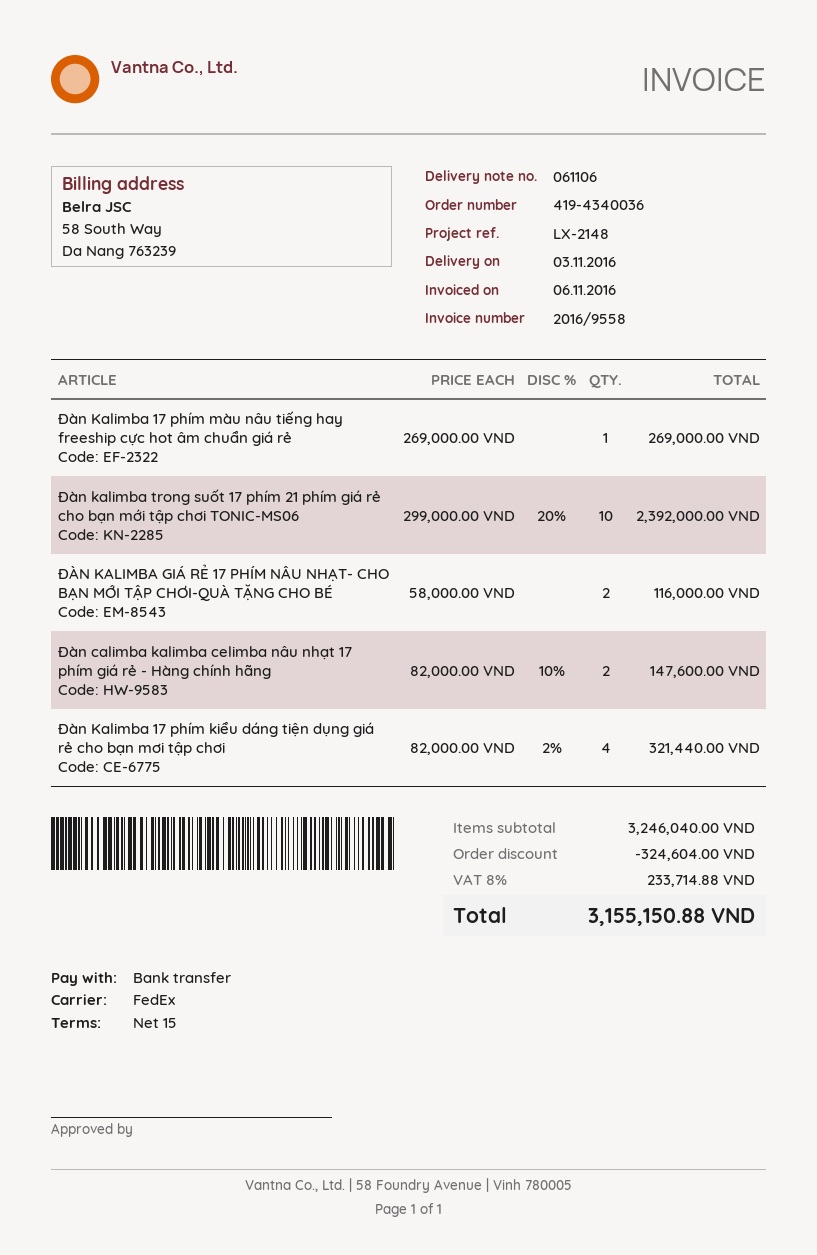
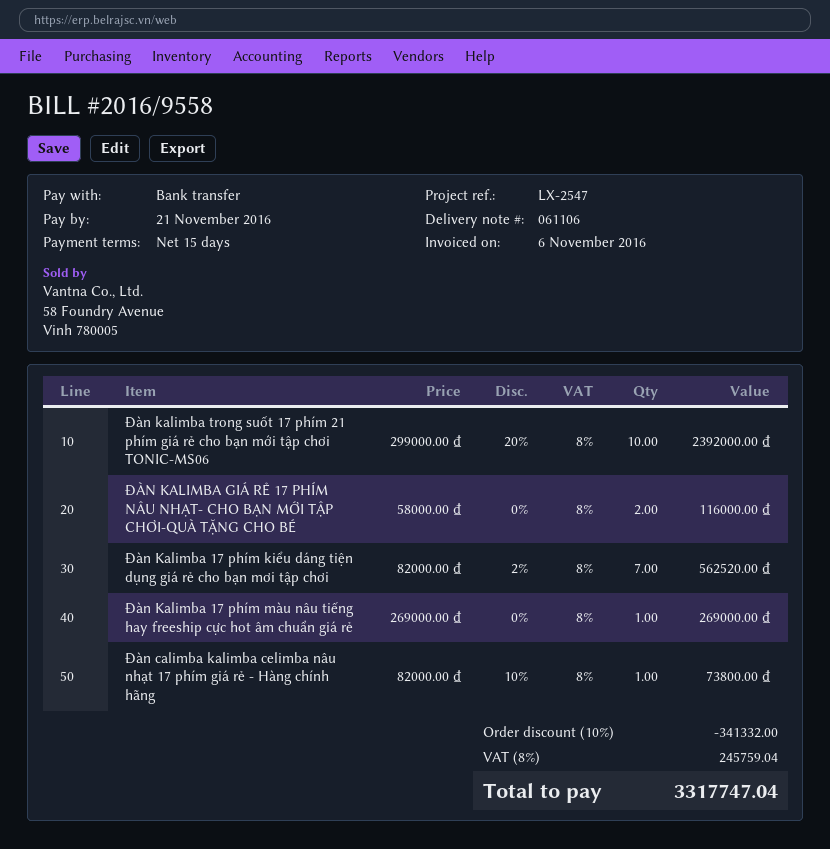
reference: LX-2148 -> LX-2547
Đàn calimba kalimba celimba nâu nhạt 17 phím giá rẻ - Hàng chính hãng: 2 x 82000.00 - 10% = 147600.00 -> 1 x 82000.00 - 10% = 73800.00
Đàn Kalimba 17 phím kiểu dáng tiện dụng giá rẻ cho bạn mơi tập chơi: 4 x 82000.00 - 2% = 321440.00 -> 7 x 82000.00 - 2% = 562520.00
discount: 324604.00 -> 341332.00
tax: 8% = 233714.88 -> 8% = 245759.04
total: 3155150.88 -> 3317747.04

